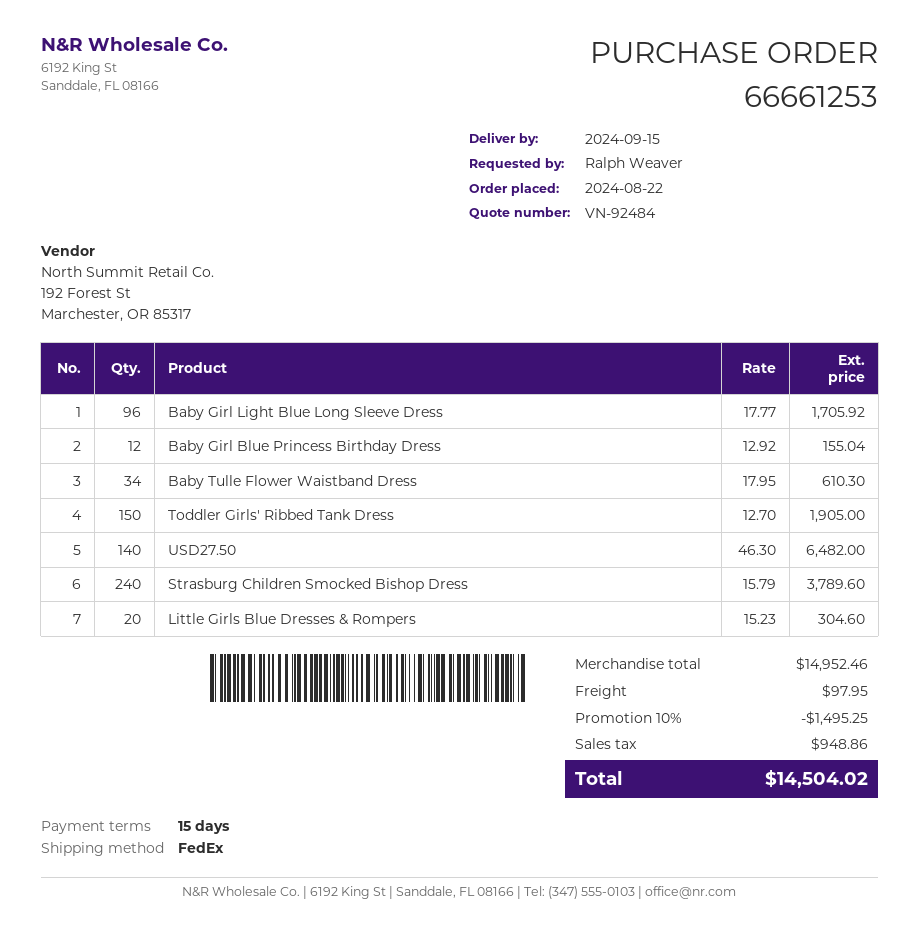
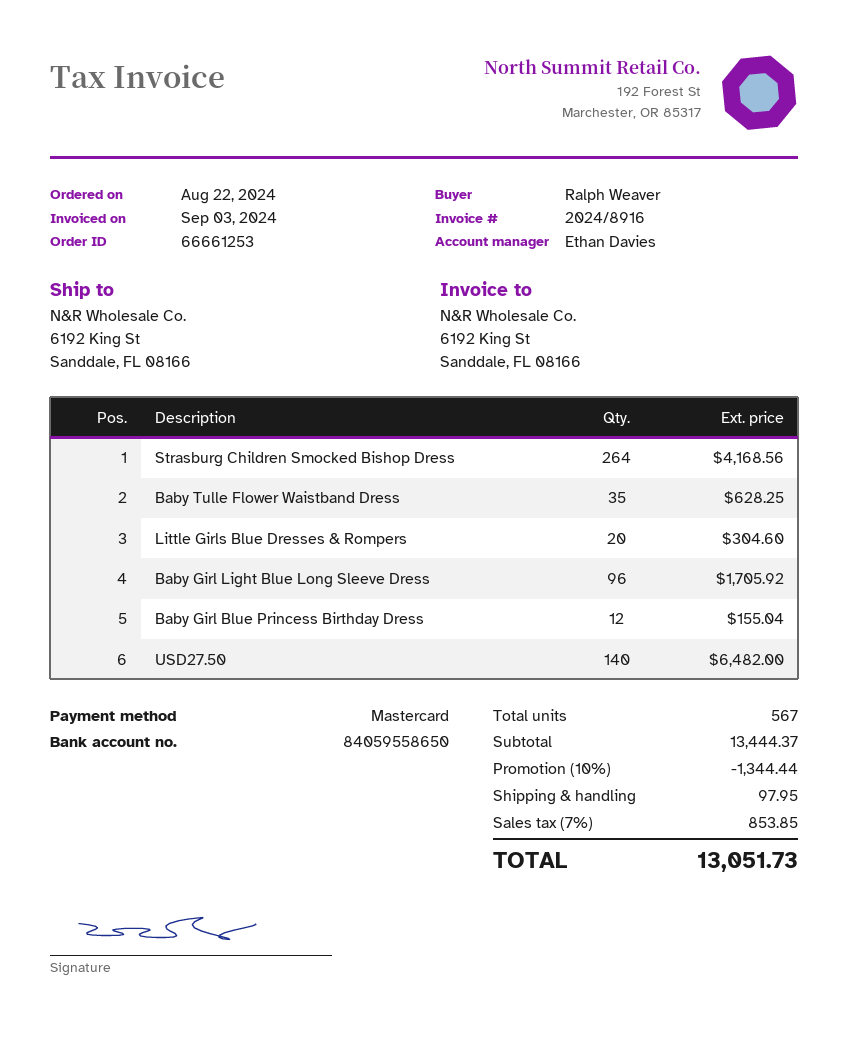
Baby Tulle Flower Waistband Dress: 34 for 610.30 -> 35 for 628.25
Toddler Girls' Ribbed Tank Dress: 150 for 1905.00 -> none
Strasburg Children Smocked Bishop Dress: 240 for 3789.60 -> 264 for 4168.56
subtotal: 14952.46 -> 13444.37
discount: 10% = 1495.25 -> 10% = 1344.44
tax: 948.86 -> 853.85
total: 14504.02 -> 13051.73

